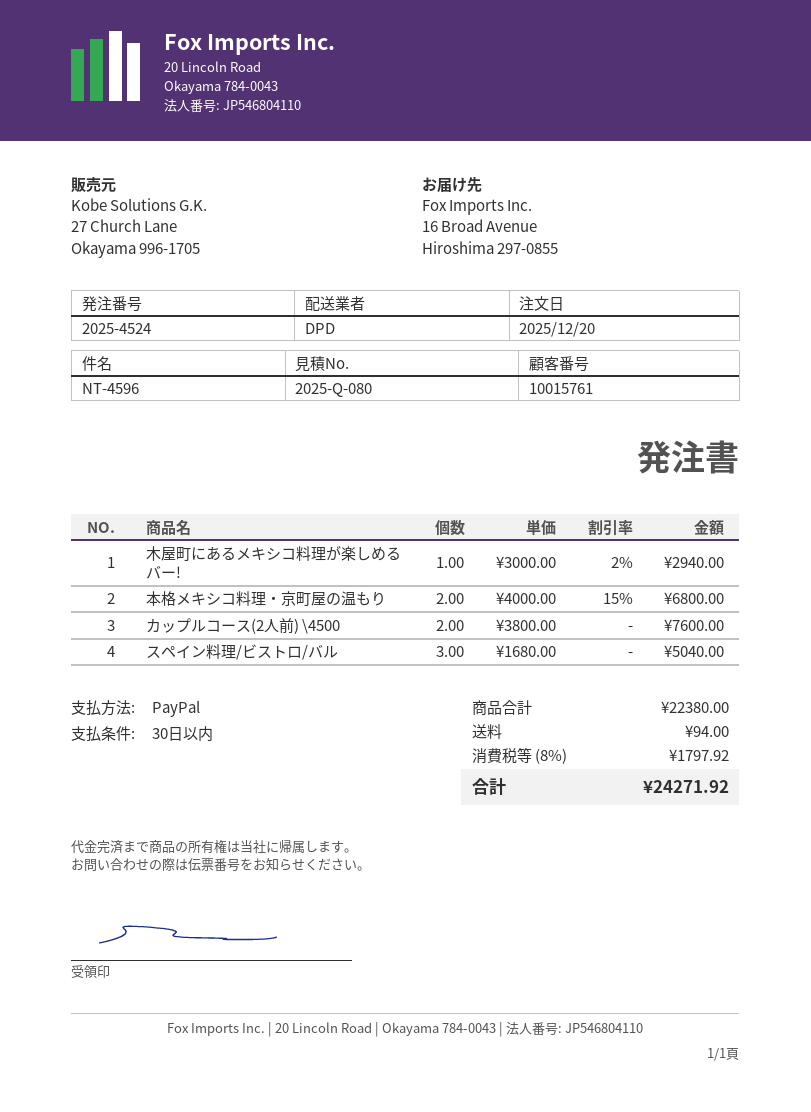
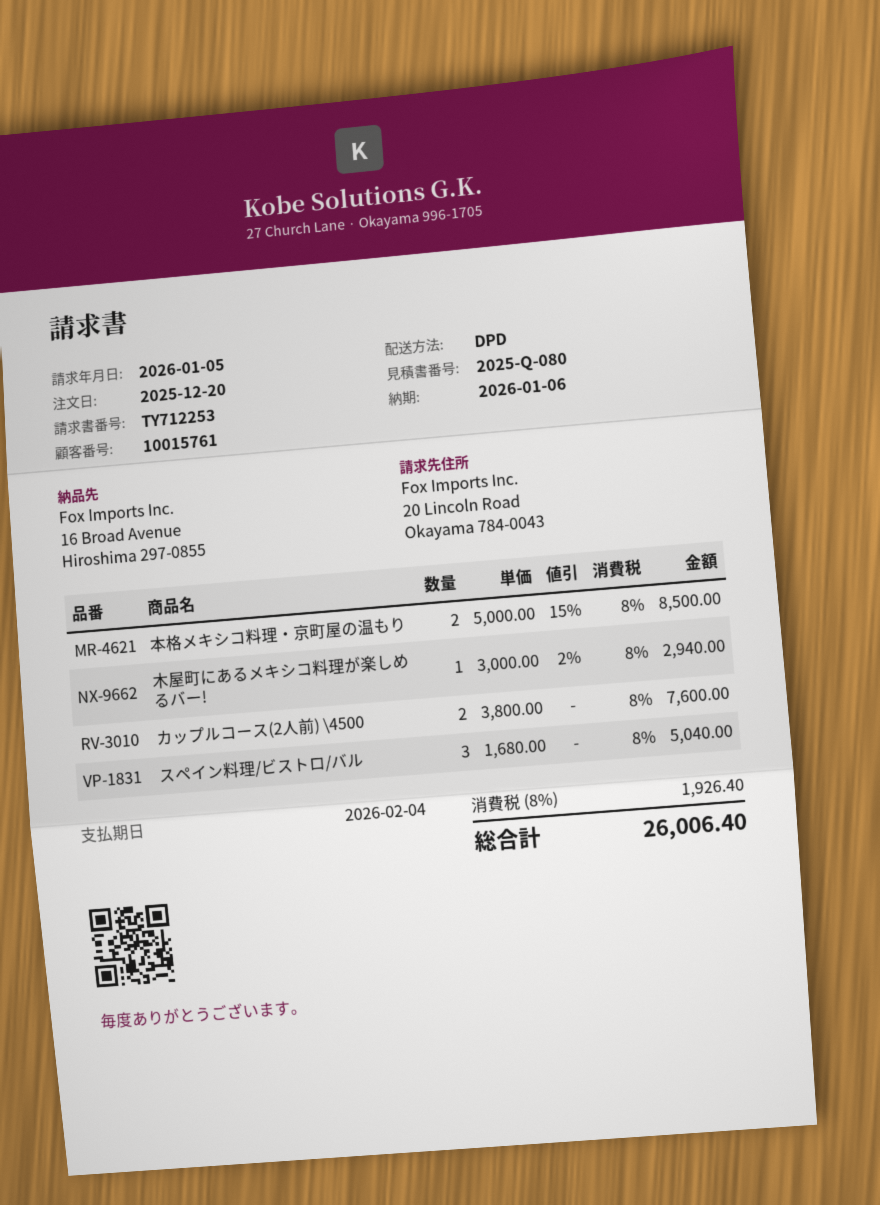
本格メキシコ料理・京町屋の温もり: 2 x 4000.00 - 15% = 6800.00 -> 2 x 5000.00 - 15% = 8500.00
shipping: 94.00 -> none
tax: 8% = 1797.92 -> 8% = 1926.40
total: 24271.92 -> 26006.40

